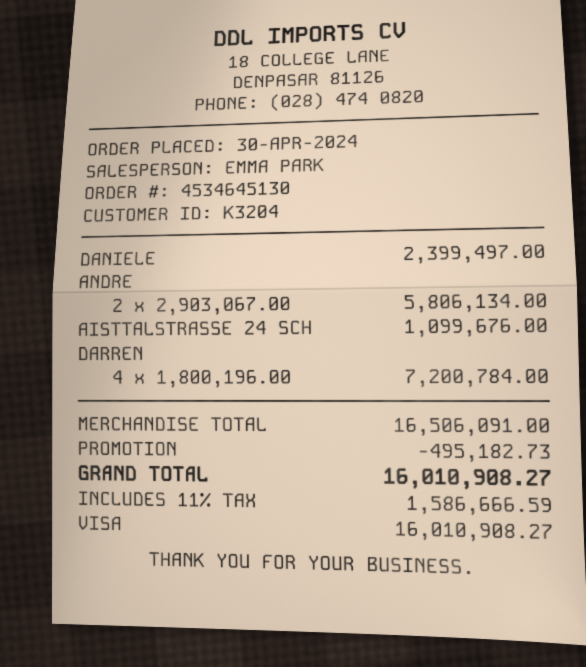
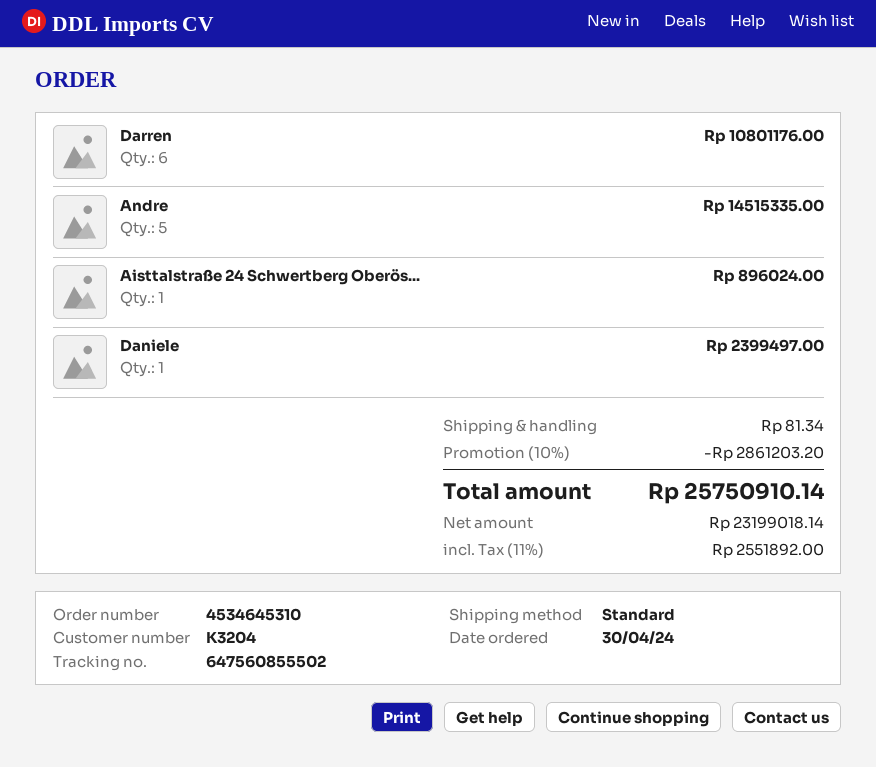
order number: 4534645130 -> 4534645310
ANDRE: 2 for 5806134.00 -> 5 for 14515335.00
AISTTALSTRASSE 24 SCH: 1 for 1099676.00 -> 1 for 896024.00
DARREN: 4 for 7200784.00 -> 6 for 10801176.00
discount: 495182.73 -> 2861203.20
shipping: none -> 81.34
tax: 11% = 1586666.59 -> 11% = 2551892.00
total: 16010908.27 -> 25750910.14

